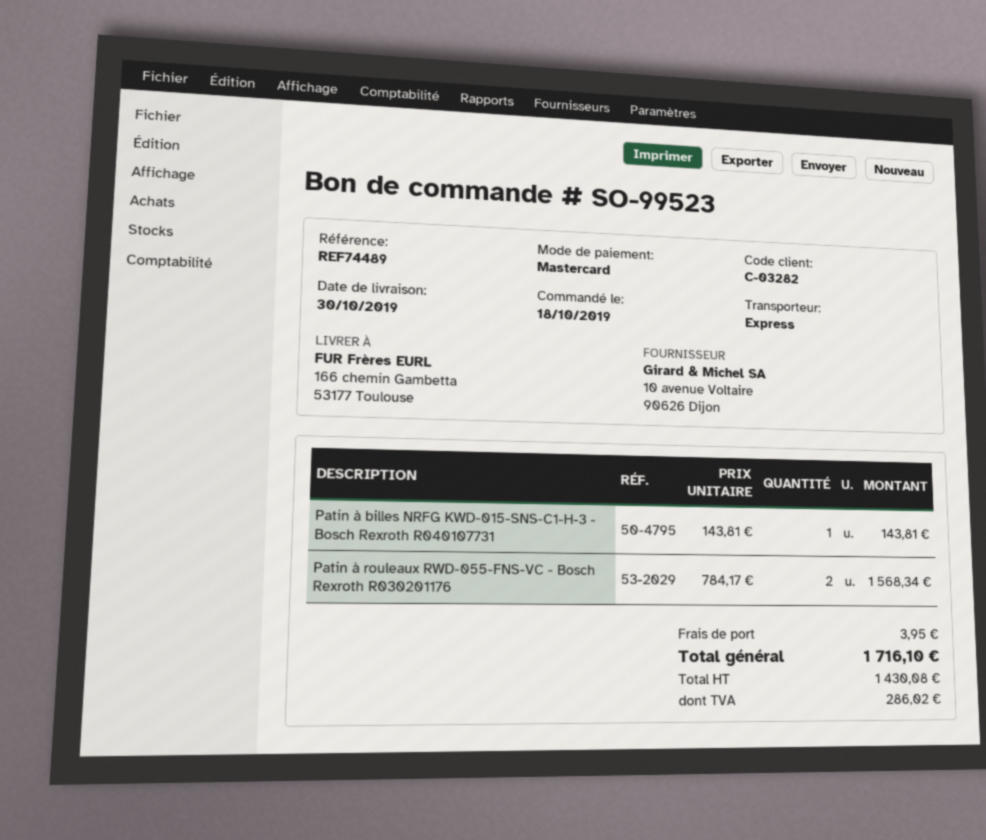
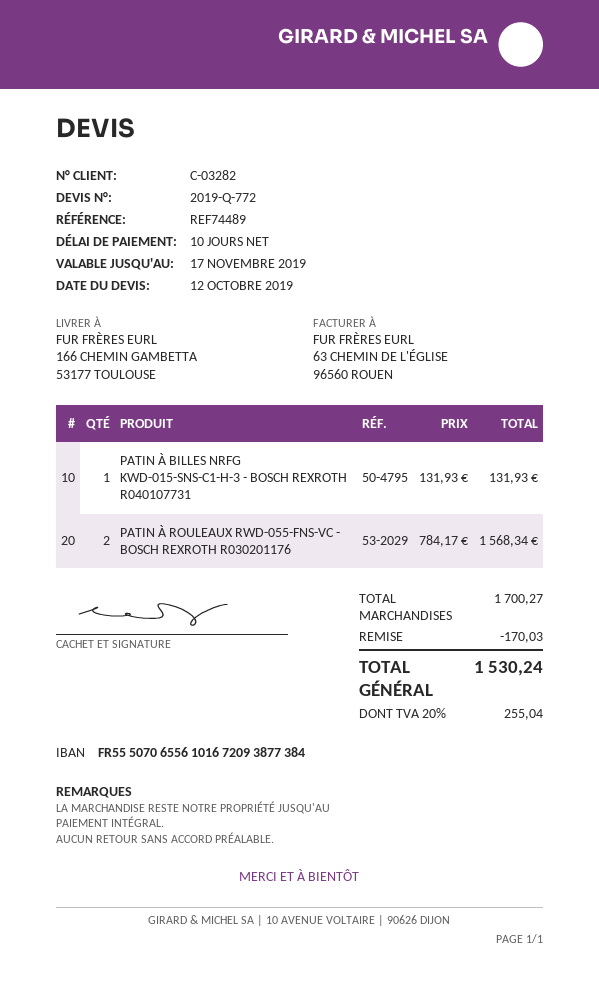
Patin à billes NRFG KWD-015-SNS-C1-H-3 - Bosch Rexroth R040107731: 1 x 143.81 = 143.81 -> 1 x 131.93 = 131.93
discount: none -> 170.03
shipping: 3.95 -> none
tax: 286.02 -> 255.04
total: 1716.10 -> 1530.24

